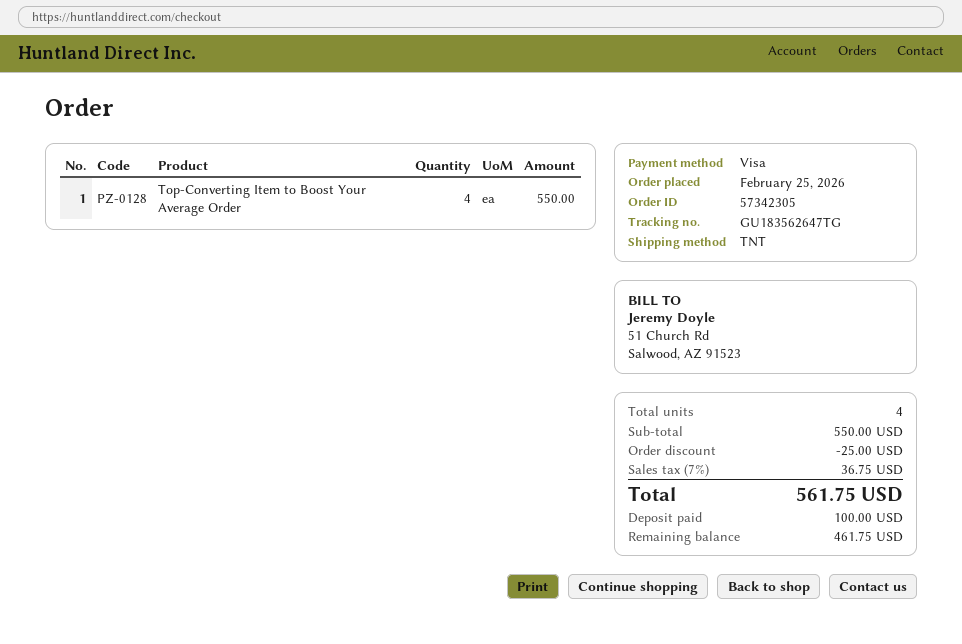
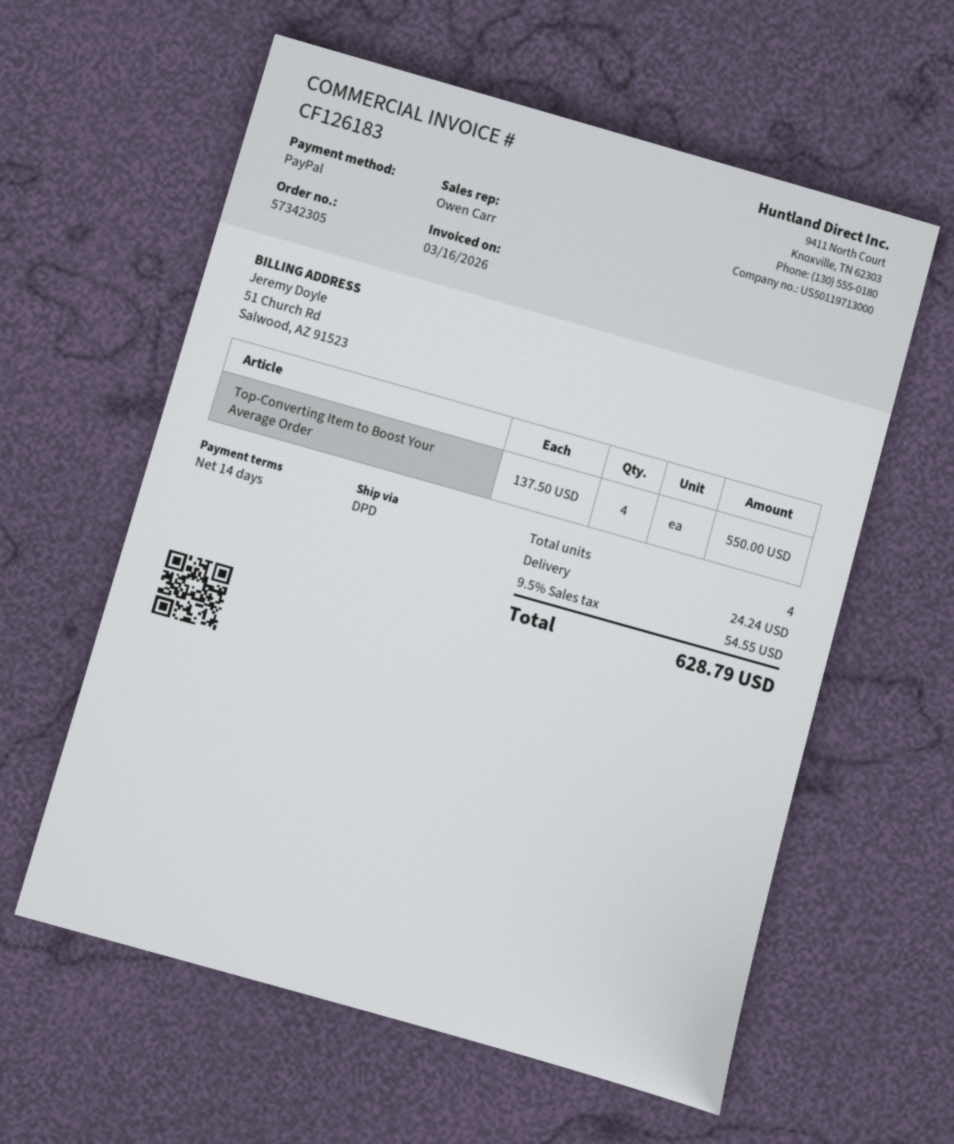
payment method: Visa -> PayPal
shipping method: TNT -> DPD
discount: 25.00 -> none
shipping: none -> 24.24
tax: 7% = 36.75 -> 9.5% = 54.55
total: 561.75 -> 628.79

